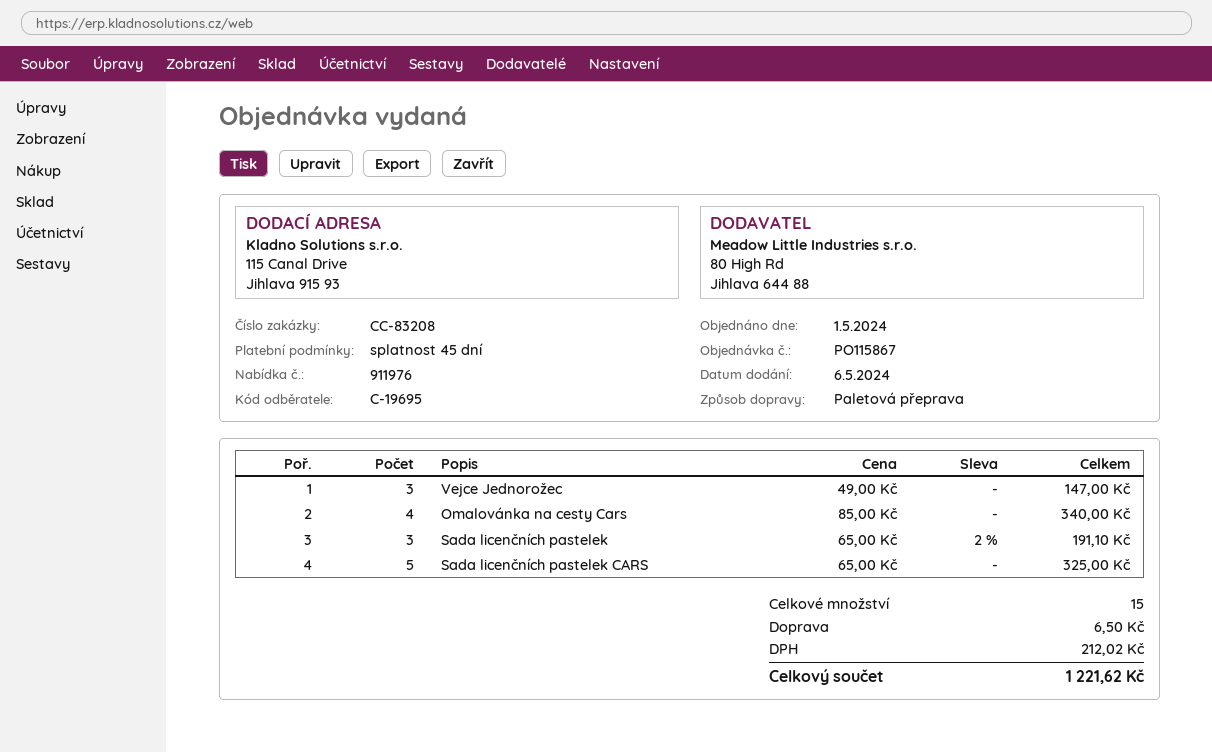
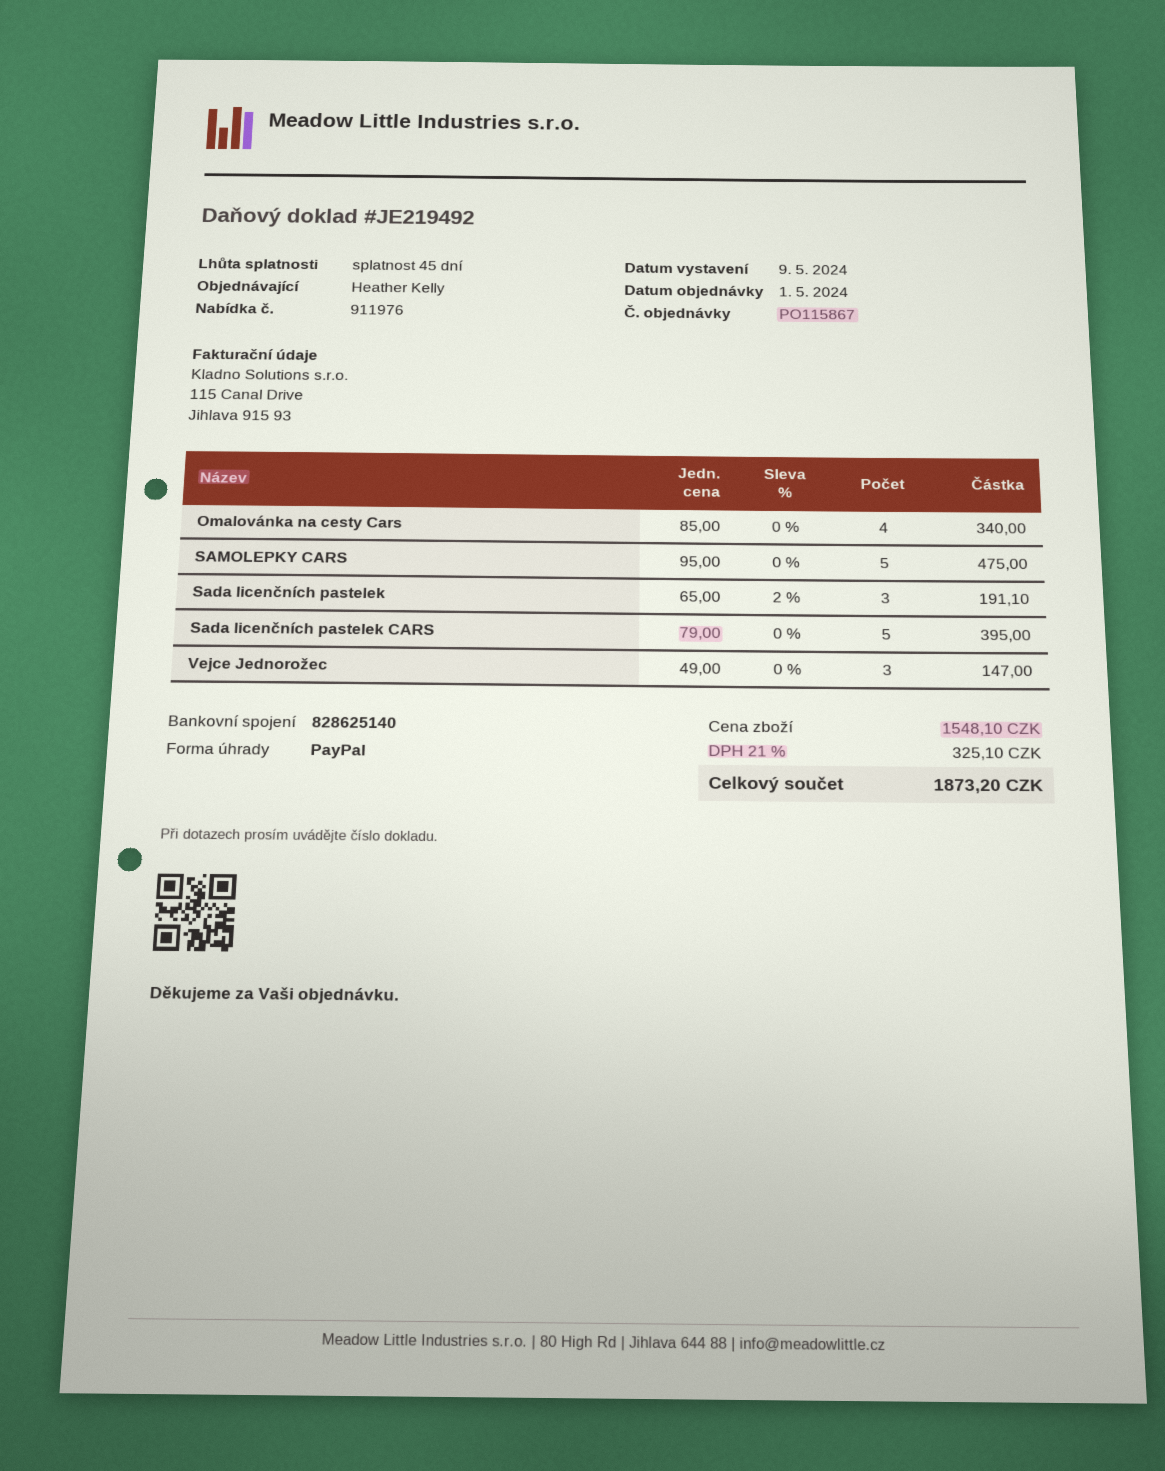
Sada licenčních pastelek CARS: 5 x 65.00 = 325.00 -> 5 x 79.00 = 395.00
SAMOLEPKY CARS: none -> 5 x 95.00 = 475.00
shipping: 6.50 -> none
tax: 212.02 -> 325.10
total: 1221.62 -> 1873.20

